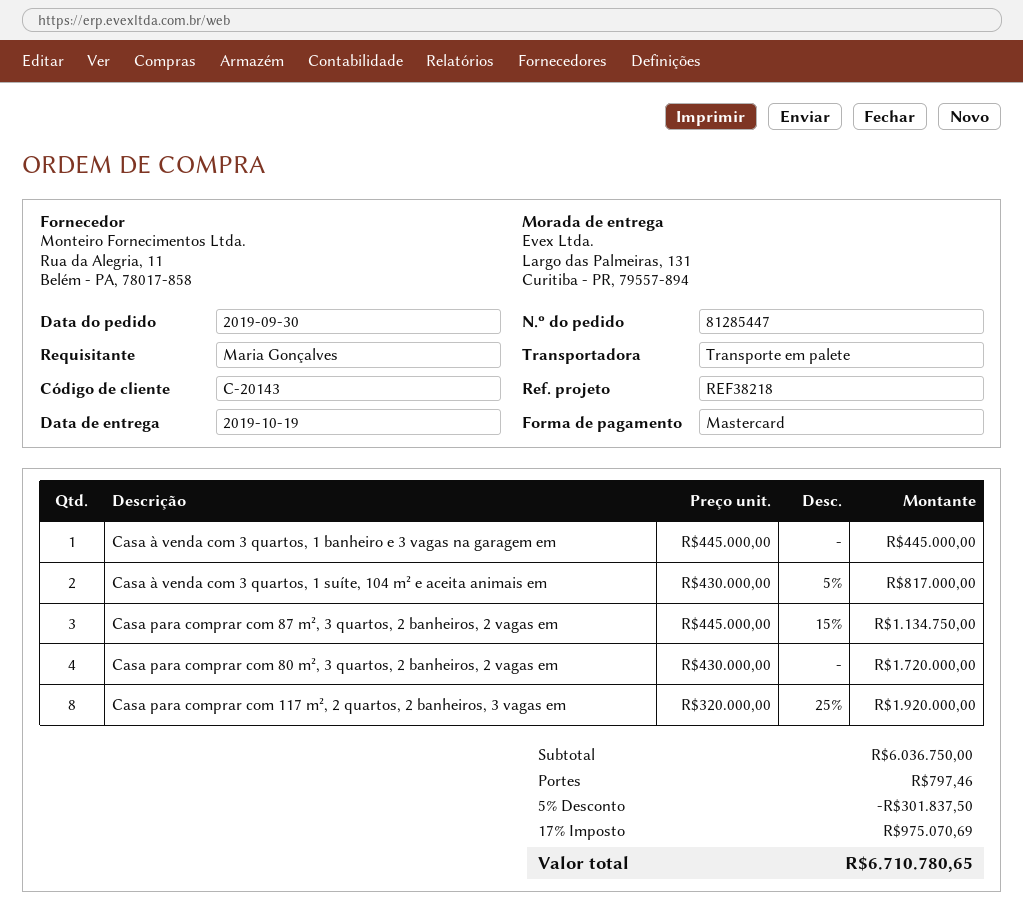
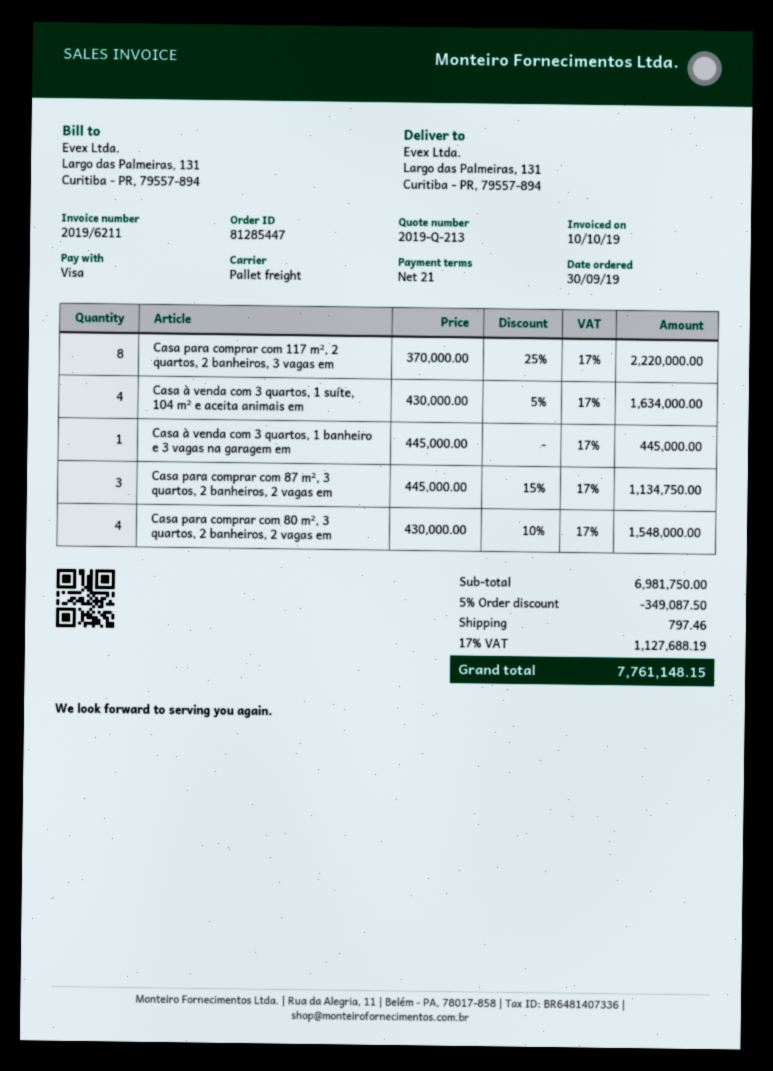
payment method: Mastercard -> Visa
Casa à venda com 3 quartos, 1 suíte, 104 m² e aceita animais em: 2 x 430000.00 - 5% = 817000.00 -> 4 x 430000.00 - 5% = 1634000.00
Casa para comprar com 80 m², 3 quartos, 2 banheiros, 2 vagas em: 4 x 430000.00 = 1720000.00 -> 4 x 430000.00 - 10% = 1548000.00
Casa para comprar com 117 m², 2 quartos, 2 banheiros, 3 vagas em: 8 x 320000.00 - 25% = 1920000.00 -> 8 x 370000.00 - 25% = 2220000.00
subtotal: 6036750.00 -> 6981750.00
discount: 5% = 301837.50 -> 5% = 349087.50
tax: 17% = 975070.69 -> 17% = 1127688.19
total: 6710780.65 -> 7761148.15

